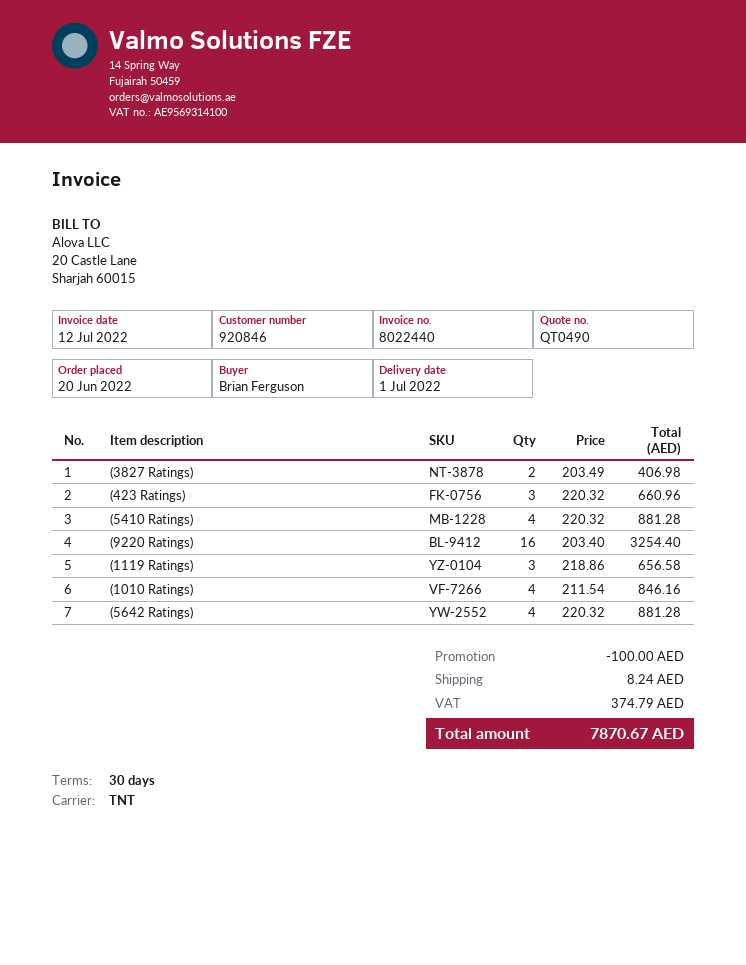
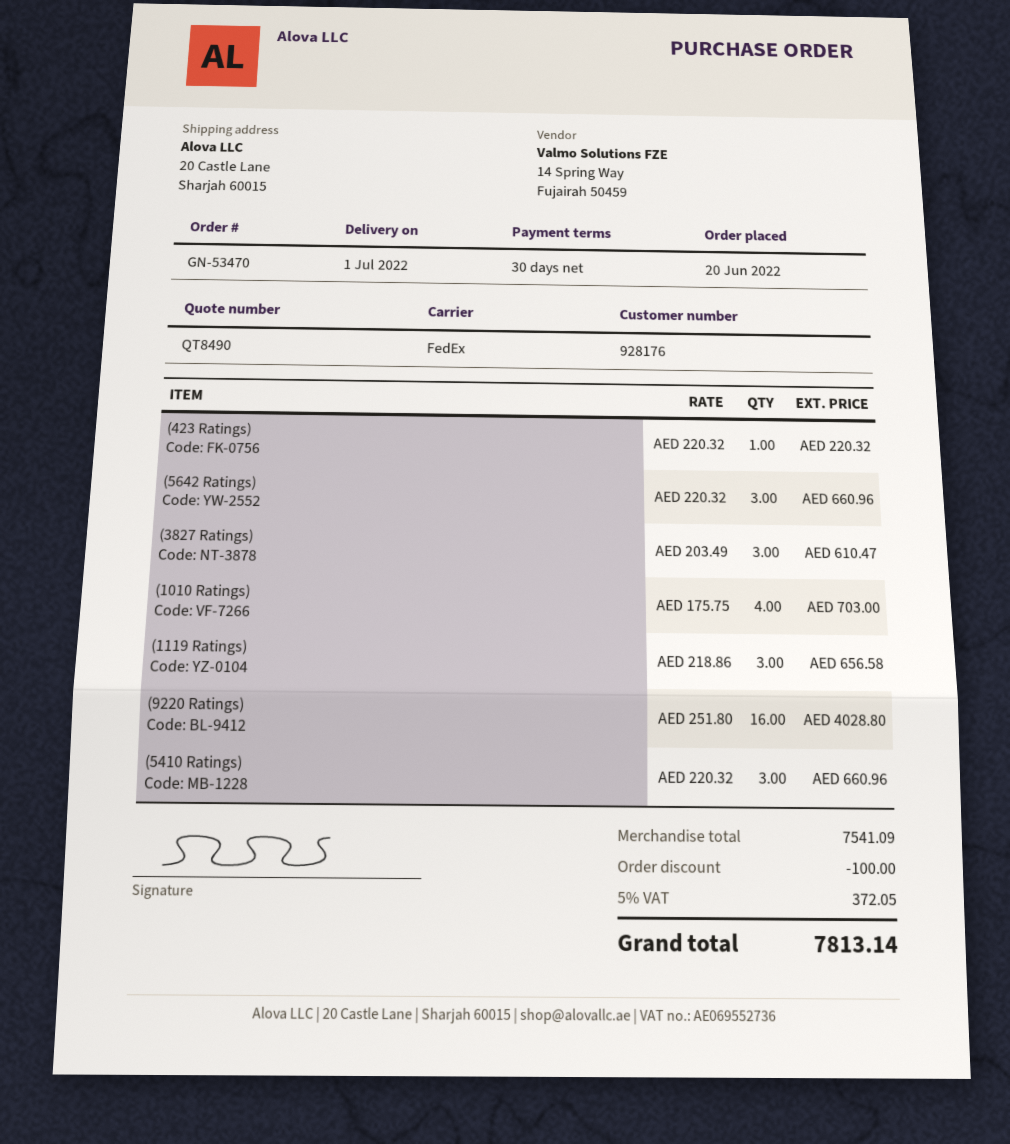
quote number: QT0490 -> QT8490
customer number: 920846 -> 928176
shipping method: TNT -> FedEx
(3827 Ratings): 2 x 203.49 = 406.98 -> 3 x 203.49 = 610.47
(423 Ratings): 3 x 220.32 = 660.96 -> 1 x 220.32 = 220.32
(5410 Ratings): 4 x 220.32 = 881.28 -> 3 x 220.32 = 660.96
(9220 Ratings): 16 x 203.40 = 3254.40 -> 16 x 251.80 = 4028.80
(1010 Ratings): 4 x 211.54 = 846.16 -> 4 x 175.75 = 703.00
(5642 Ratings): 4 x 220.32 = 881.28 -> 3 x 220.32 = 660.96
shipping: 8.24 -> none
tax: 374.79 -> 372.05
total: 7870.67 -> 7813.14

